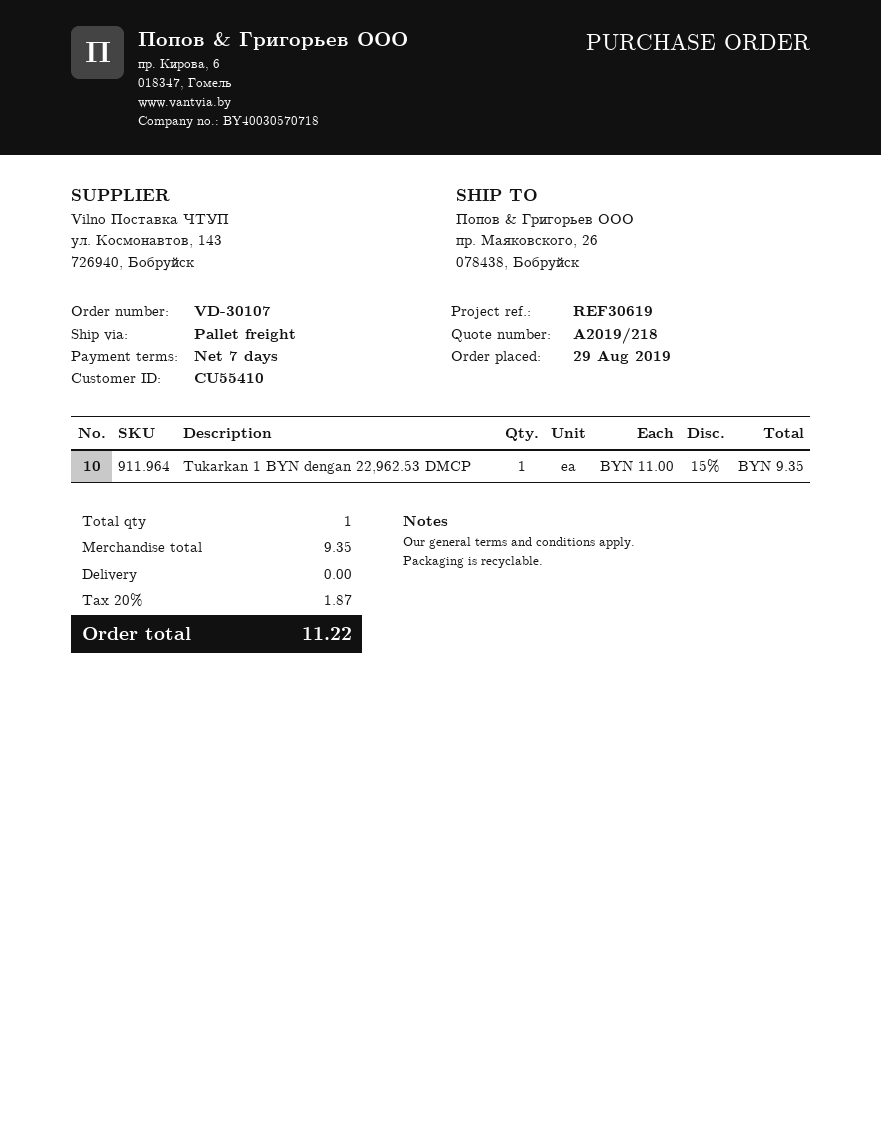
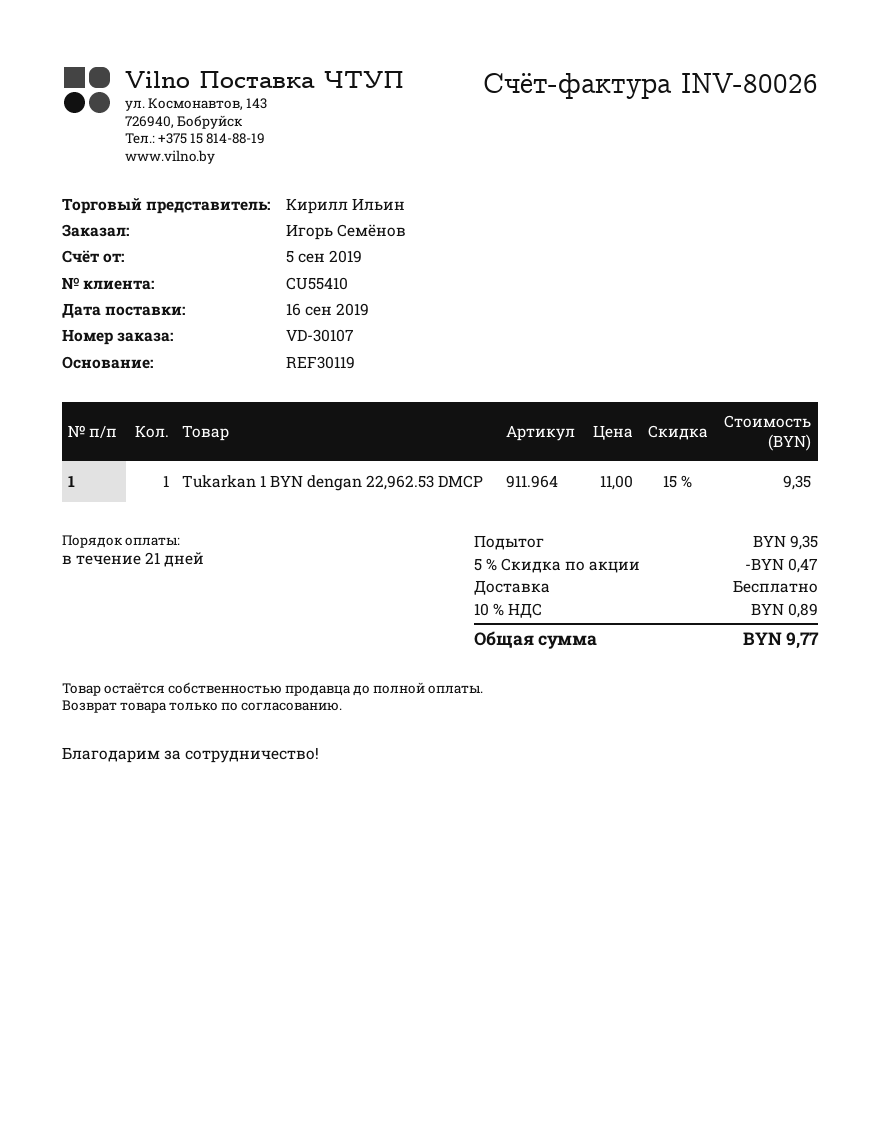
payment terms: 7 days -> 21 days
reference: REF30619 -> REF30119
discount: none -> 5% = 0.47
tax: 20% = 1.87 -> 10% = 0.89
total: 11.22 -> 9.77

